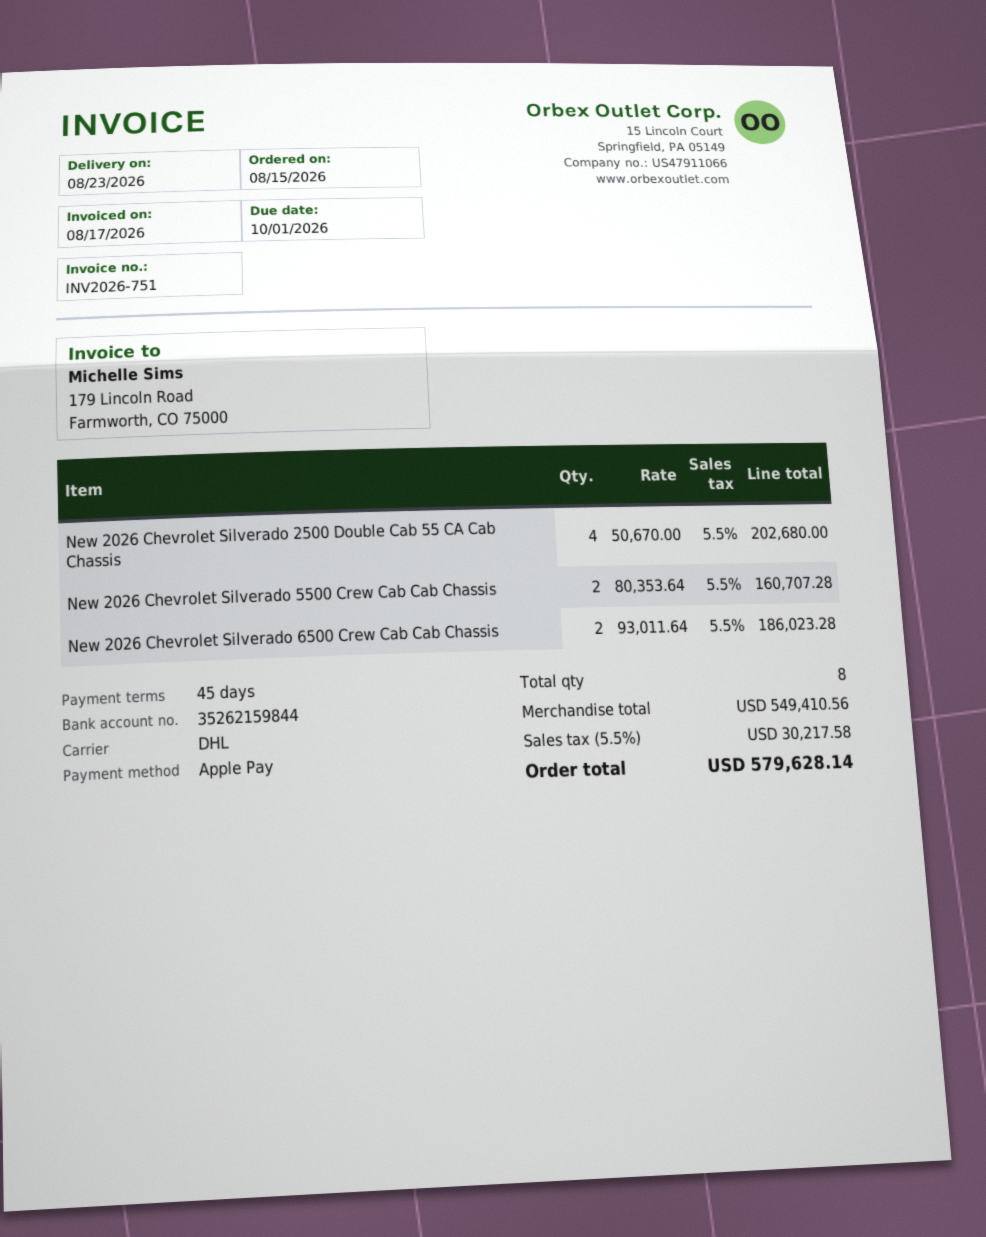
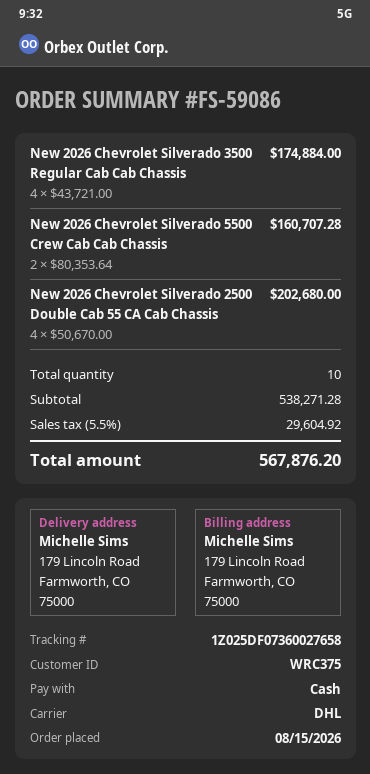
payment method: Apple Pay -> cash
New 2026 Chevrolet Silverado 6500 Crew Cab Cab Chassis: 2 x 93011.64 = 186023.28 -> none
New 2026 Chevrolet Silverado 3500 Regular Cab Cab Chassis: none -> 4 x 43721.00 = 174884.00
total quantity: 8 -> 10
subtotal: 549410.56 -> 538271.28
tax: 5.5% = 30217.58 -> 5.5% = 29604.92
total: 579628.14 -> 567876.20

